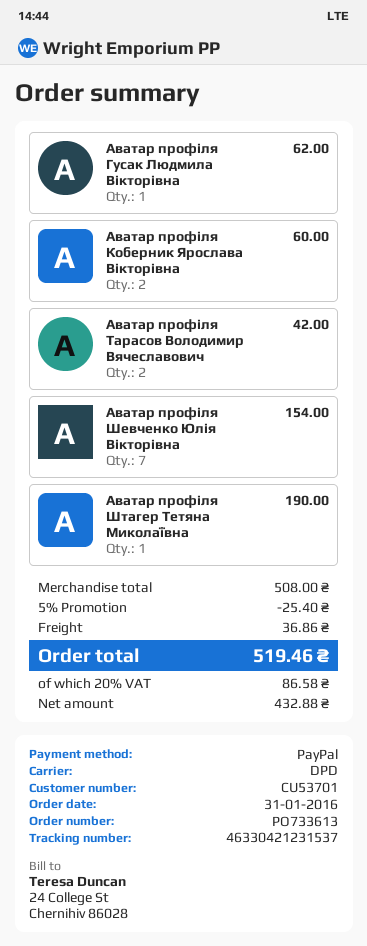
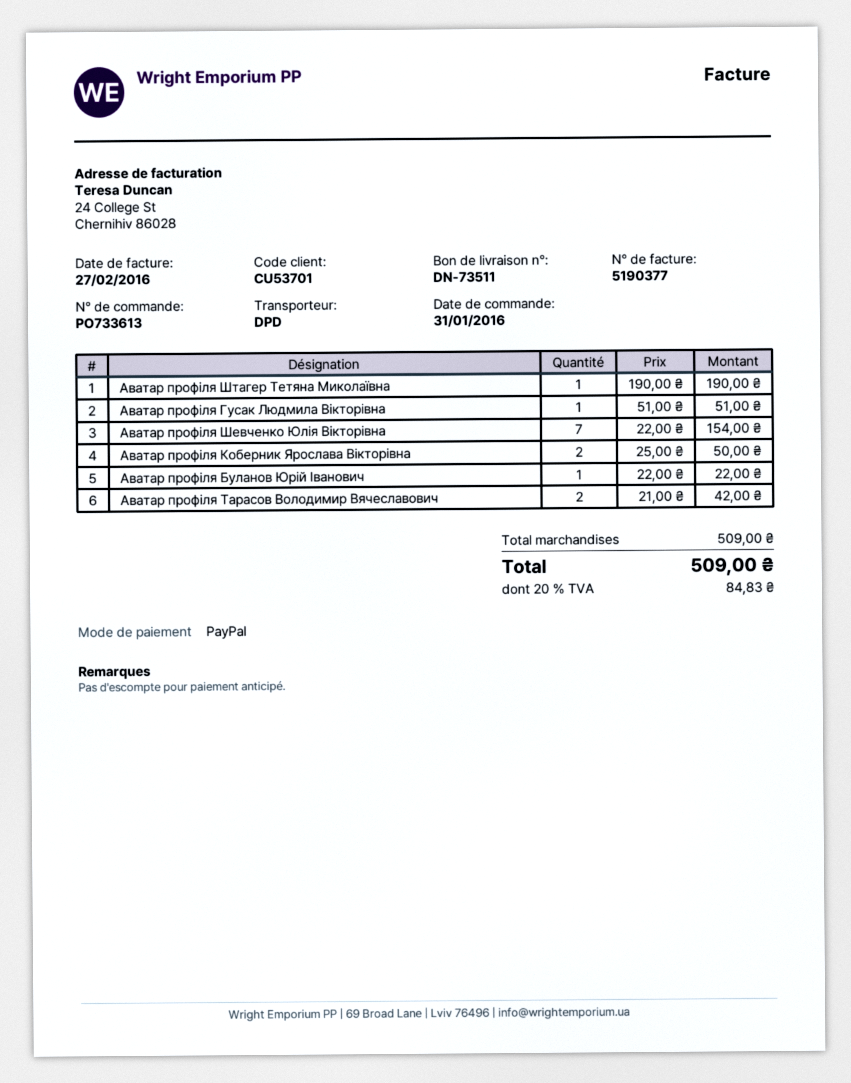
Аватар профіля Гусак Людмила Вікторівна: 1 for 62.00 -> 1 for 51.00
Аватар профіля Коберник Ярослава Вікторівна: 2 for 60.00 -> 2 for 50.00
Аватар профіля Буланов Юрій Іванович: none -> 1 for 22.00
subtotal: 508.00 -> 509.00
discount: 5% = 25.40 -> none
shipping: 36.86 -> none
tax: 20% = 86.58 -> 20% = 84.83
total: 519.46 -> 509.00

